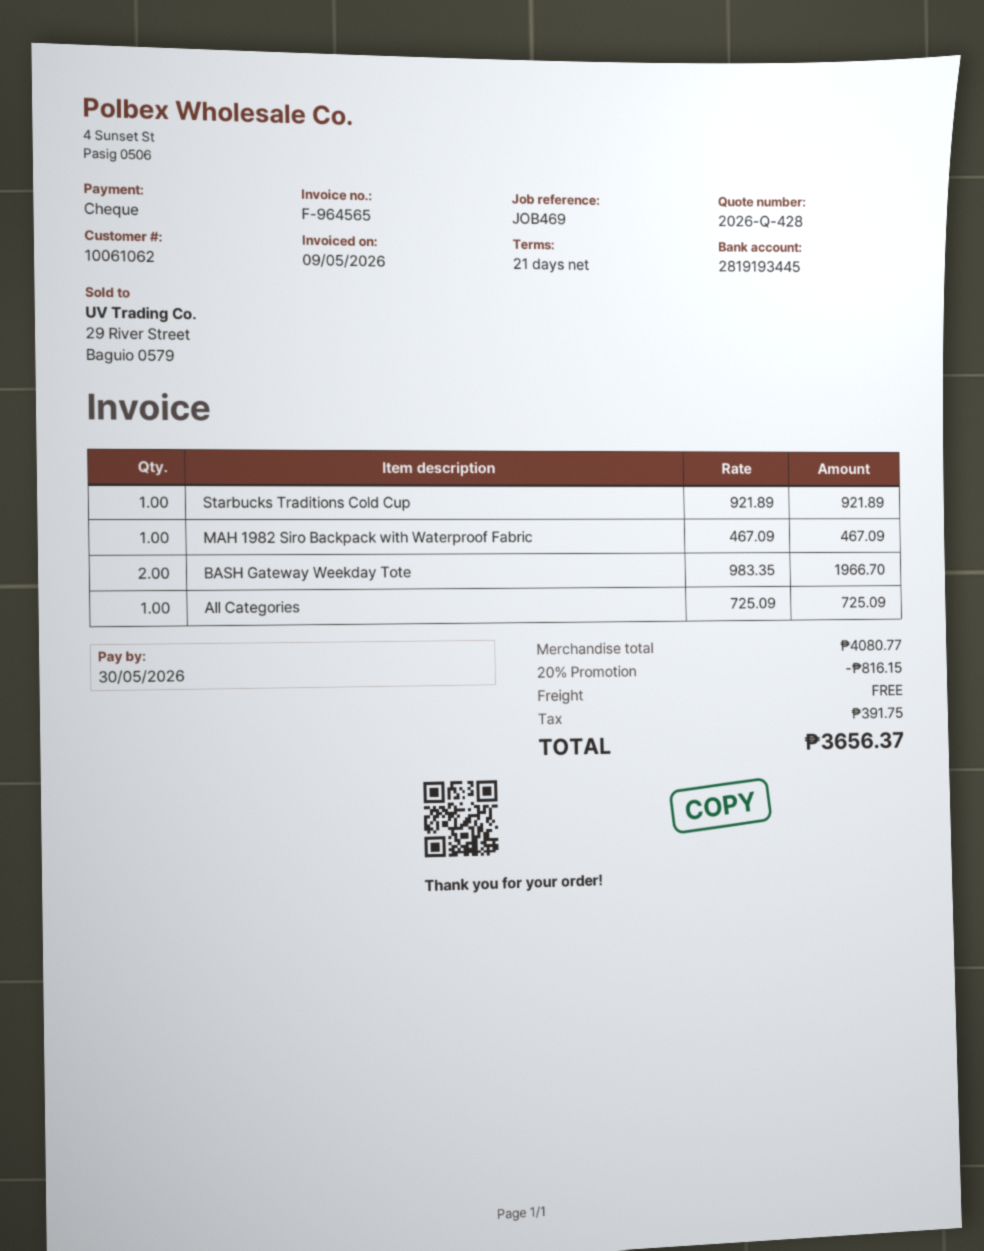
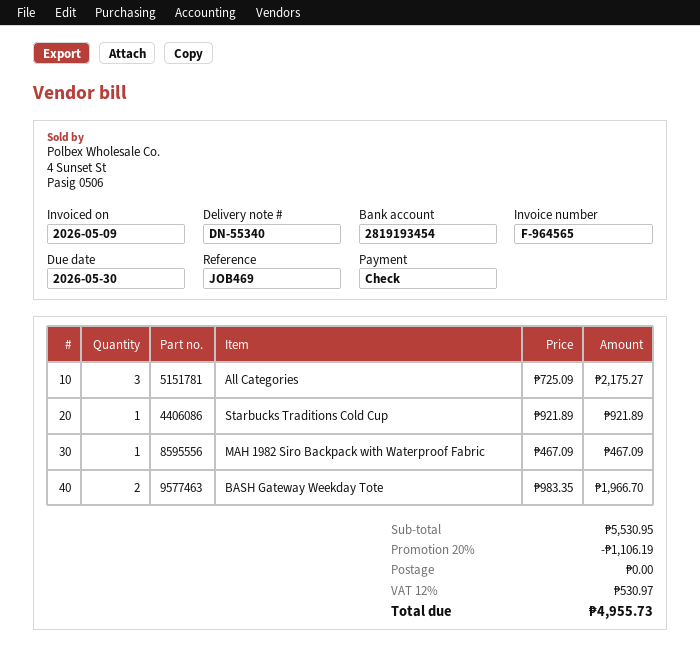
bank account: 2819193445 -> 2819193454
All Categories: 1 x 725.09 = 725.09 -> 3 x 725.09 = 2175.27
subtotal: 4080.77 -> 5530.95
discount: 20% = 816.15 -> 20% = 1106.19
tax: 391.75 -> 530.97
total: 3656.37 -> 4955.73

